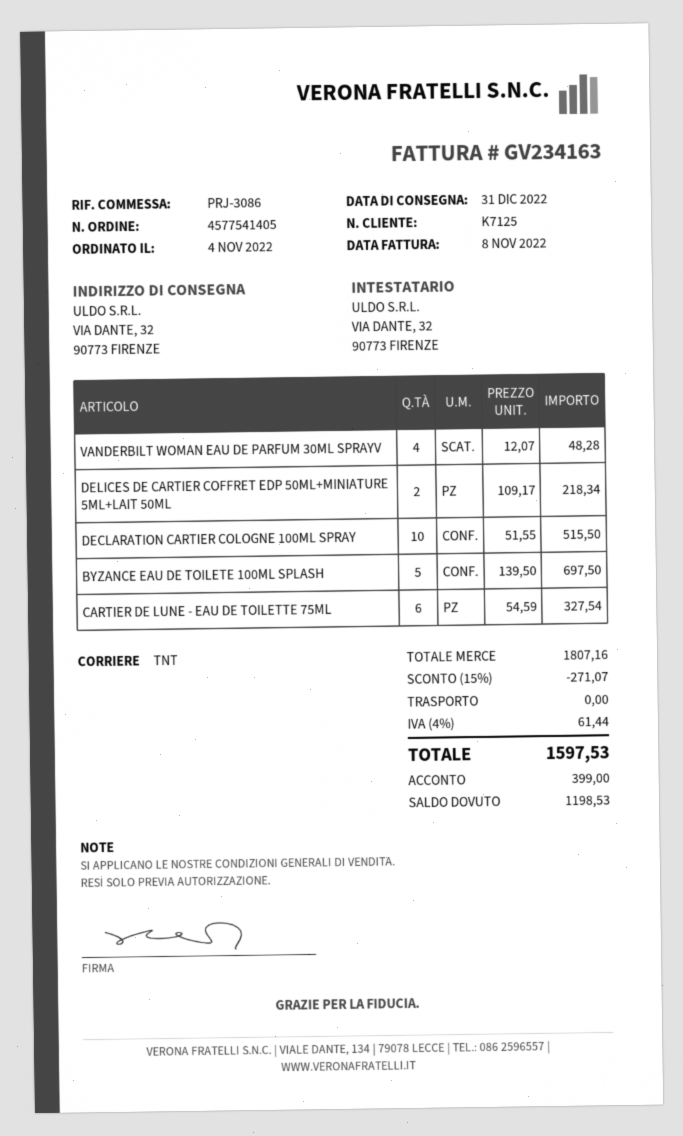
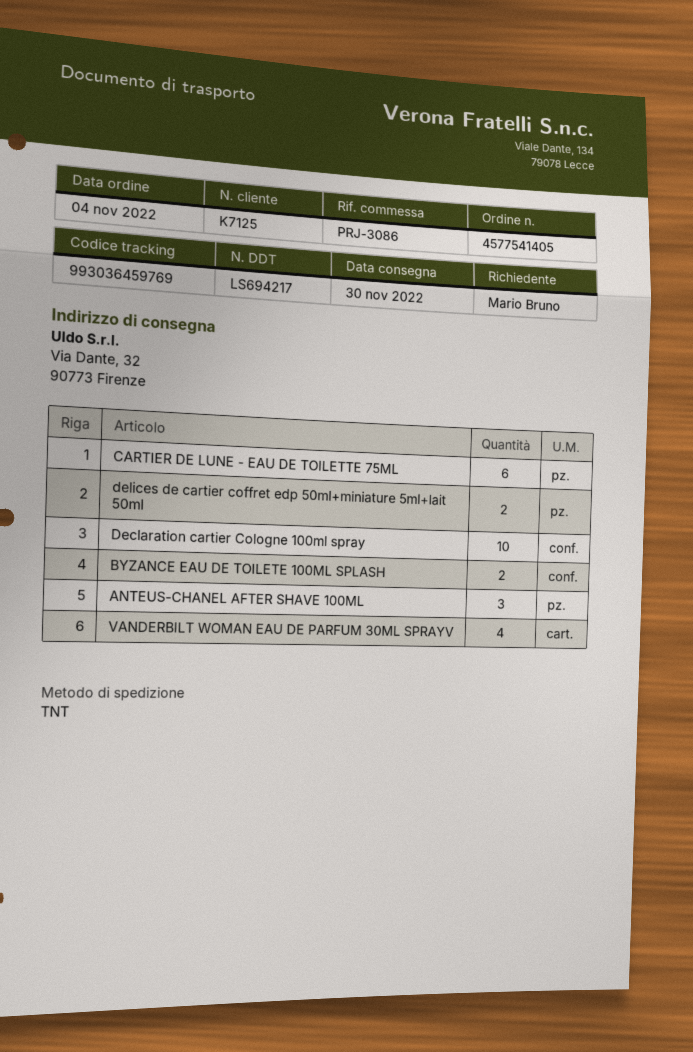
delivery date: 2022-12-31 -> 2022-11-30
BYZANCE EAU DE TOILETE 100ML SPLASH: 5 -> 2
ANTEUS-CHANEL AFTER SHAVE 100ML: none -> 3

